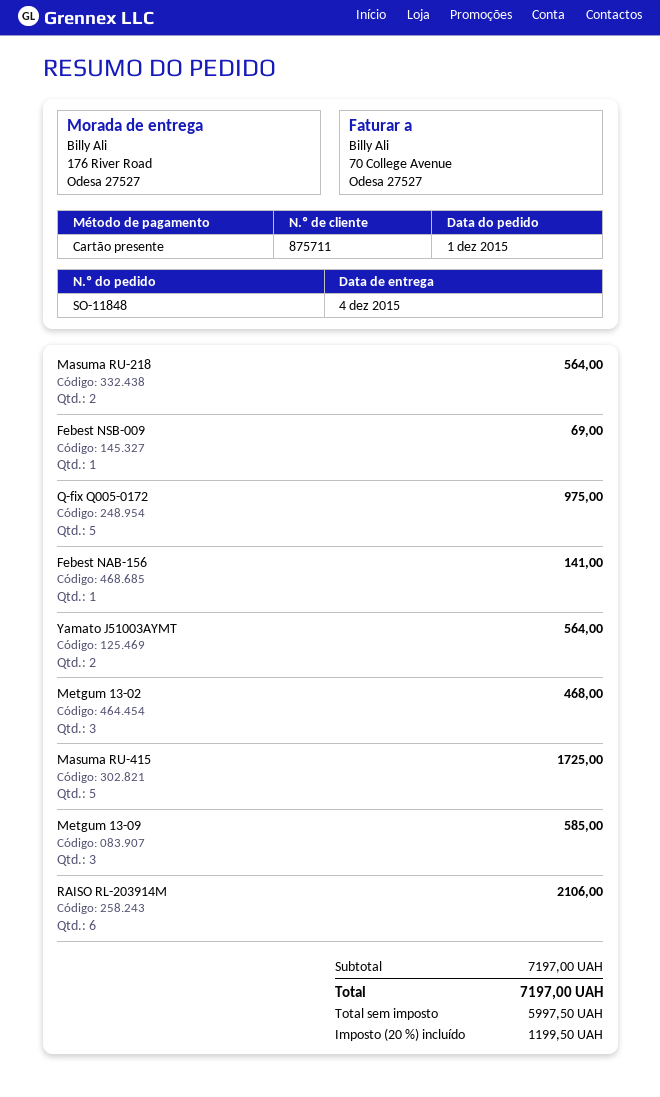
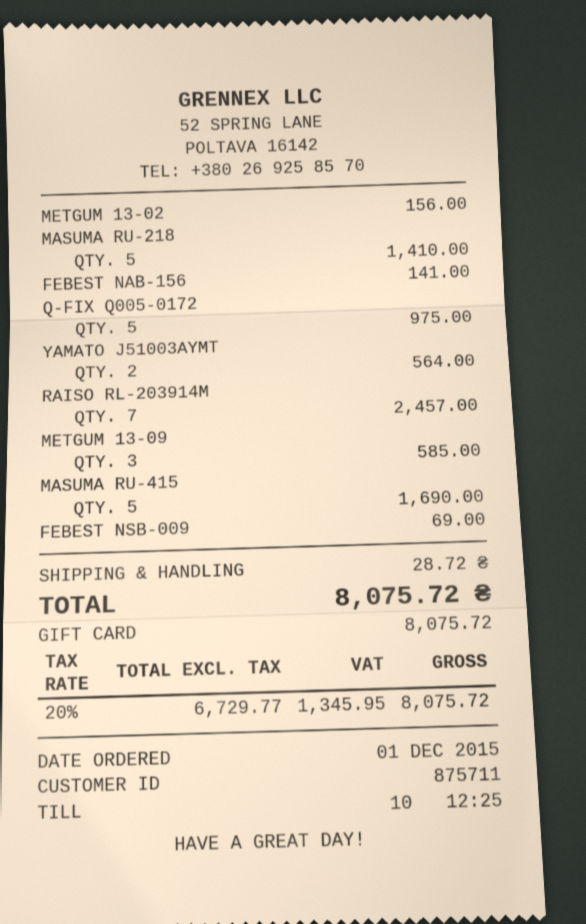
Masuma RU-218: 2 for 564.00 -> 5 for 1410.00
Metgum 13-02: 3 for 468.00 -> 1 for 156.00
Masuma RU-415: 5 for 1725.00 -> 5 for 1690.00
RAISO RL-203914M: 6 for 2106.00 -> 7 for 2457.00
shipping: none -> 28.72
net: 5997.50 -> 6729.77
tax: 20% = 1199.50 -> 20% = 1345.95
total: 7197.00 -> 8075.72

